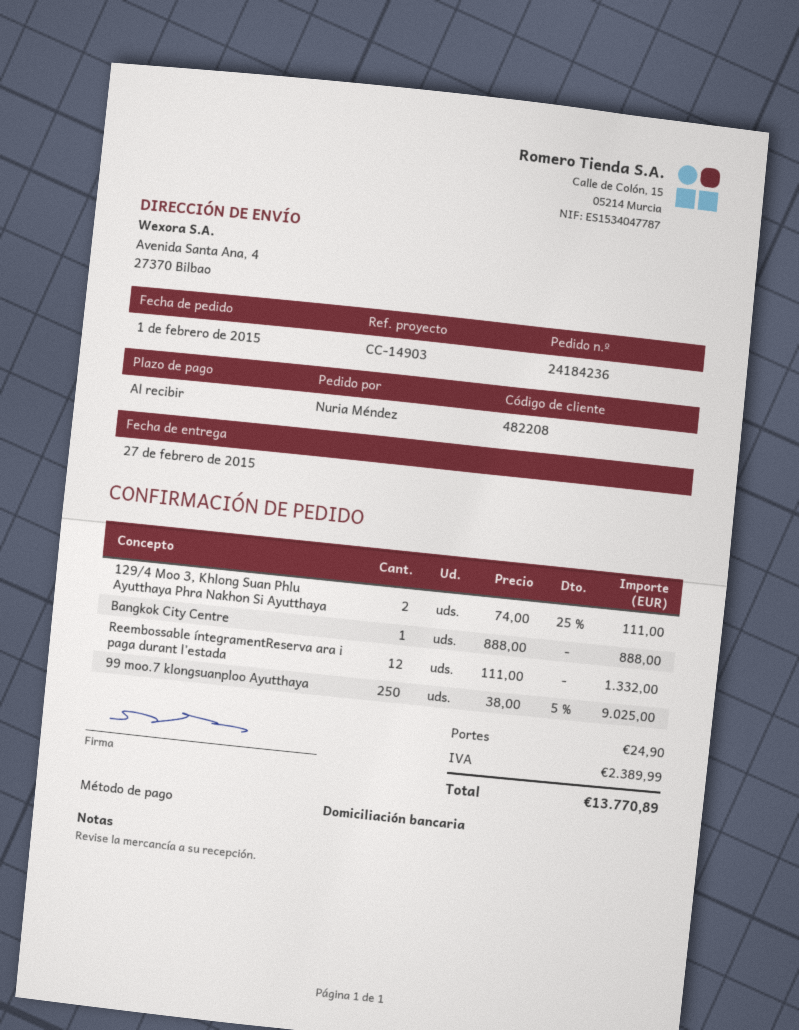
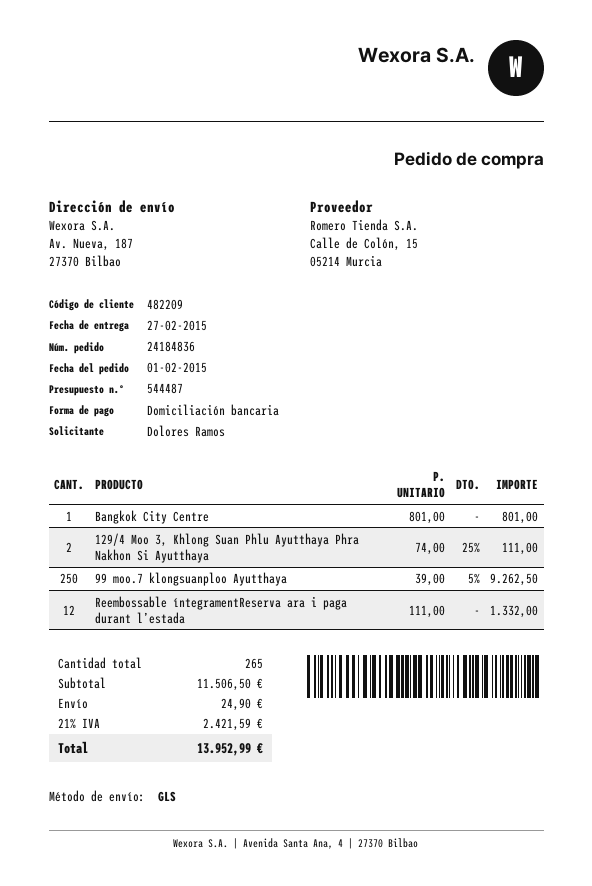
order number: 24184236 -> 24184836
customer number: 482208 -> 482209
ordered by: Nuria Méndez -> Dolores Ramos
ship to: Avenida Santa Ana, 4, 27370 Bilbao -> Av. Nueva, 187, 27370 Bilbao
Bangkok City Centre: 1 x 888.00 = 888.00 -> 1 x 801.00 = 801.00
99 moo.7 klongsuanploo Ayutthaya: 250 x 38.00 - 5% = 9025.00 -> 250 x 39.00 - 5% = 9262.50
tax: 2389.99 -> 2421.59
total: 13770.89 -> 13952.99

